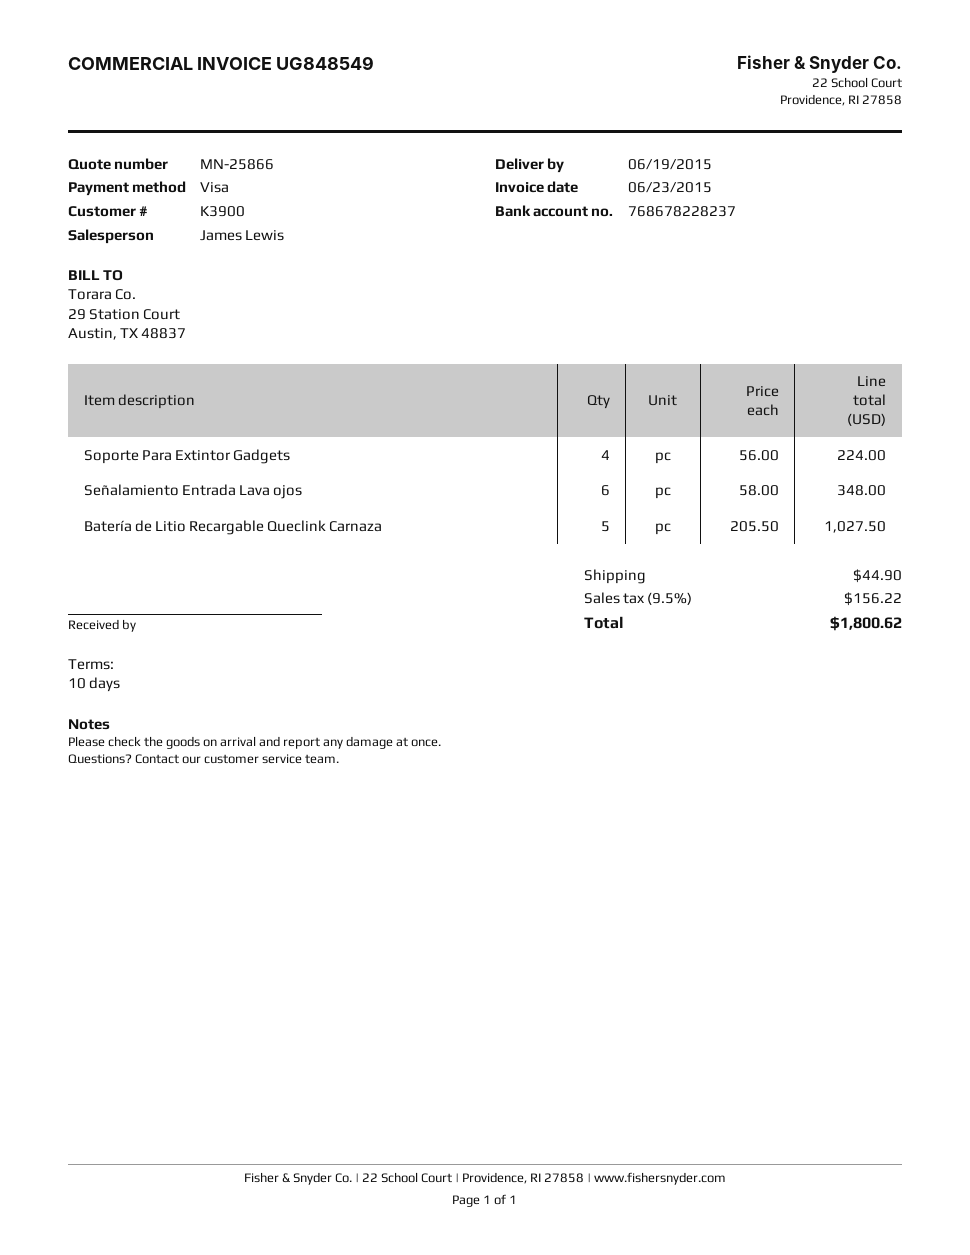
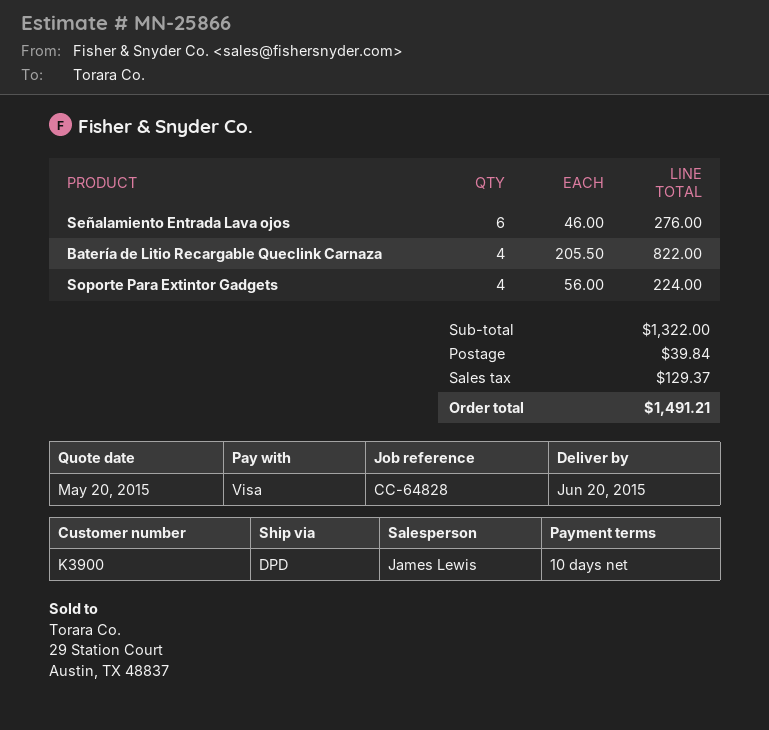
delivery date: 2015-06-19 -> 2015-06-20
Señalamiento Entrada Lava ojos: 6 x 58.00 = 348.00 -> 6 x 46.00 = 276.00
Batería de Litio Recargable Queclink Carnaza: 5 x 205.50 = 1027.50 -> 4 x 205.50 = 822.00
shipping: 44.90 -> 39.84
tax: 156.22 -> 129.37
total: 1800.62 -> 1491.21

